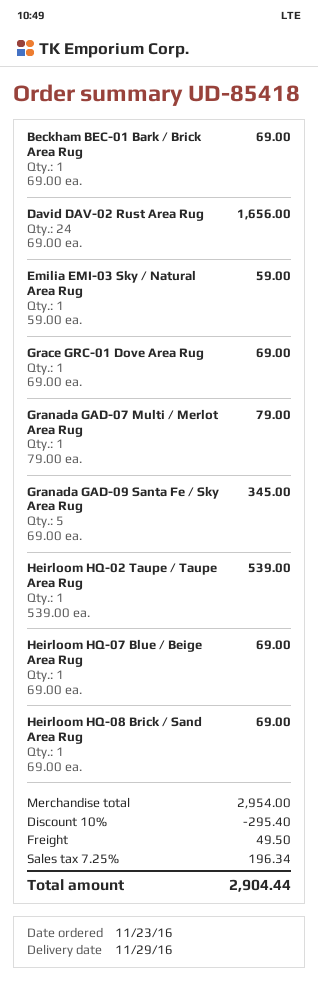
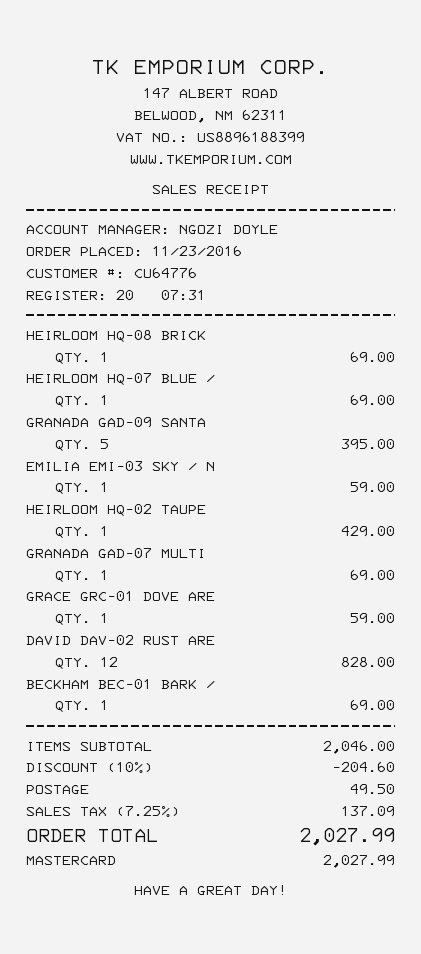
David DAV-02 Rust Area Rug: 24 for 1656.00 -> 12 for 828.00
Grace GRC-01 Dove Area Rug: 1 for 69.00 -> 1 for 59.00
Granada GAD-07 Multi / Merlot Area Rug: 1 for 79.00 -> 1 for 69.00
Granada GAD-09 Santa Fe / Sky Area Rug: 5 for 345.00 -> 5 for 395.00
Heirloom HQ-02 Taupe / Taupe Area Rug: 1 for 539.00 -> 1 for 429.00
subtotal: 2954.00 -> 2046.00
discount: 10% = 295.40 -> 10% = 204.60
tax: 7.25% = 196.34 -> 7.25% = 137.09
total: 2904.44 -> 2027.99

